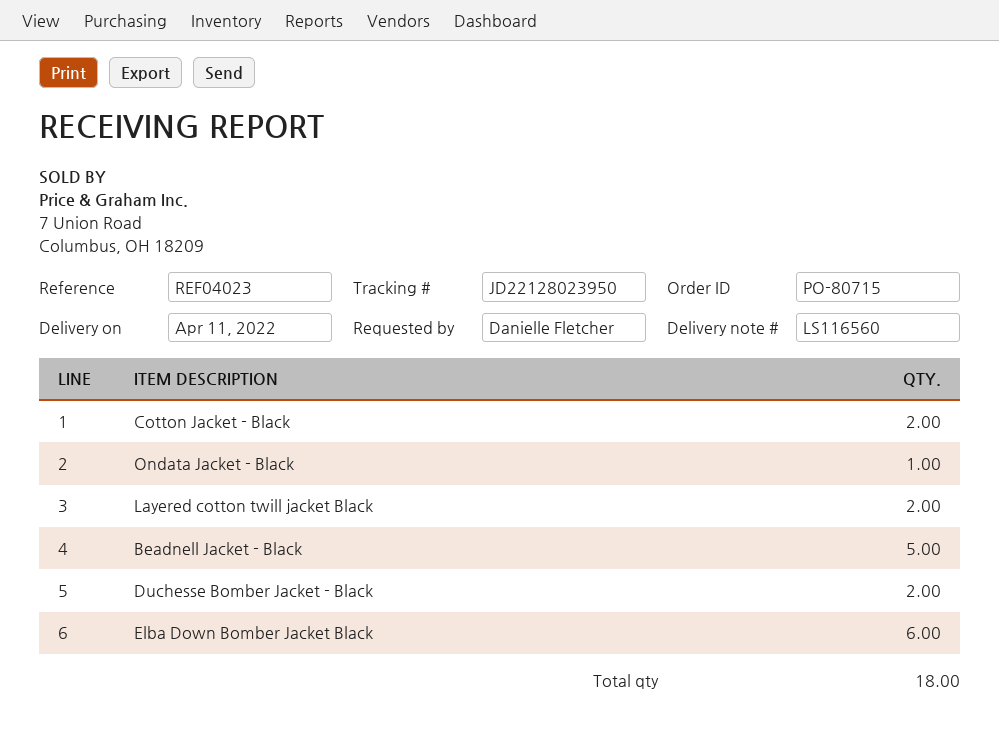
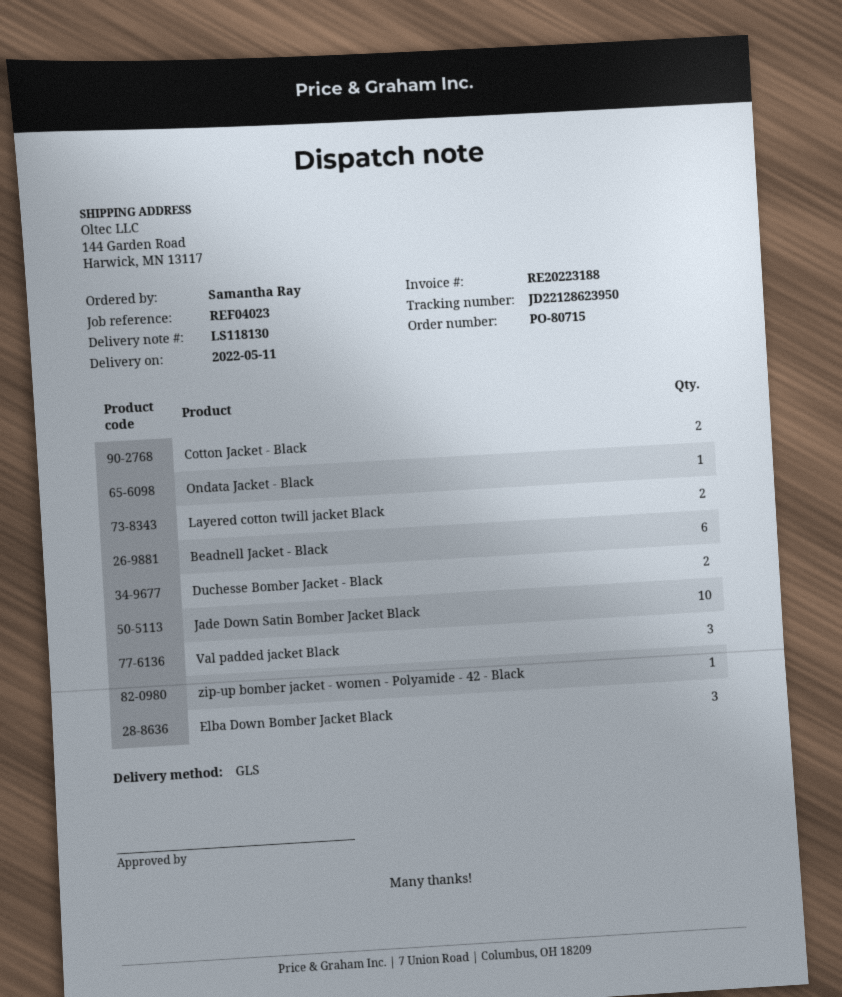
delivery note number: LS116560 -> LS118130
delivery date: 2022-04-11 -> 2022-05-11
ordered by: Danielle Fletcher -> Samantha Ray
tracking number: JD22128023950 -> JD22128623950
Beadnell Jacket - Black: 5 -> 6
Elba Down Bomber Jacket Black: 6 -> 3
Jade Down Satin Bomber Jacket Black: none -> 10
Val padded jacket Black: none -> 3
zip-up bomber jacket - women - Polyamide - 42 - Black: none -> 1

